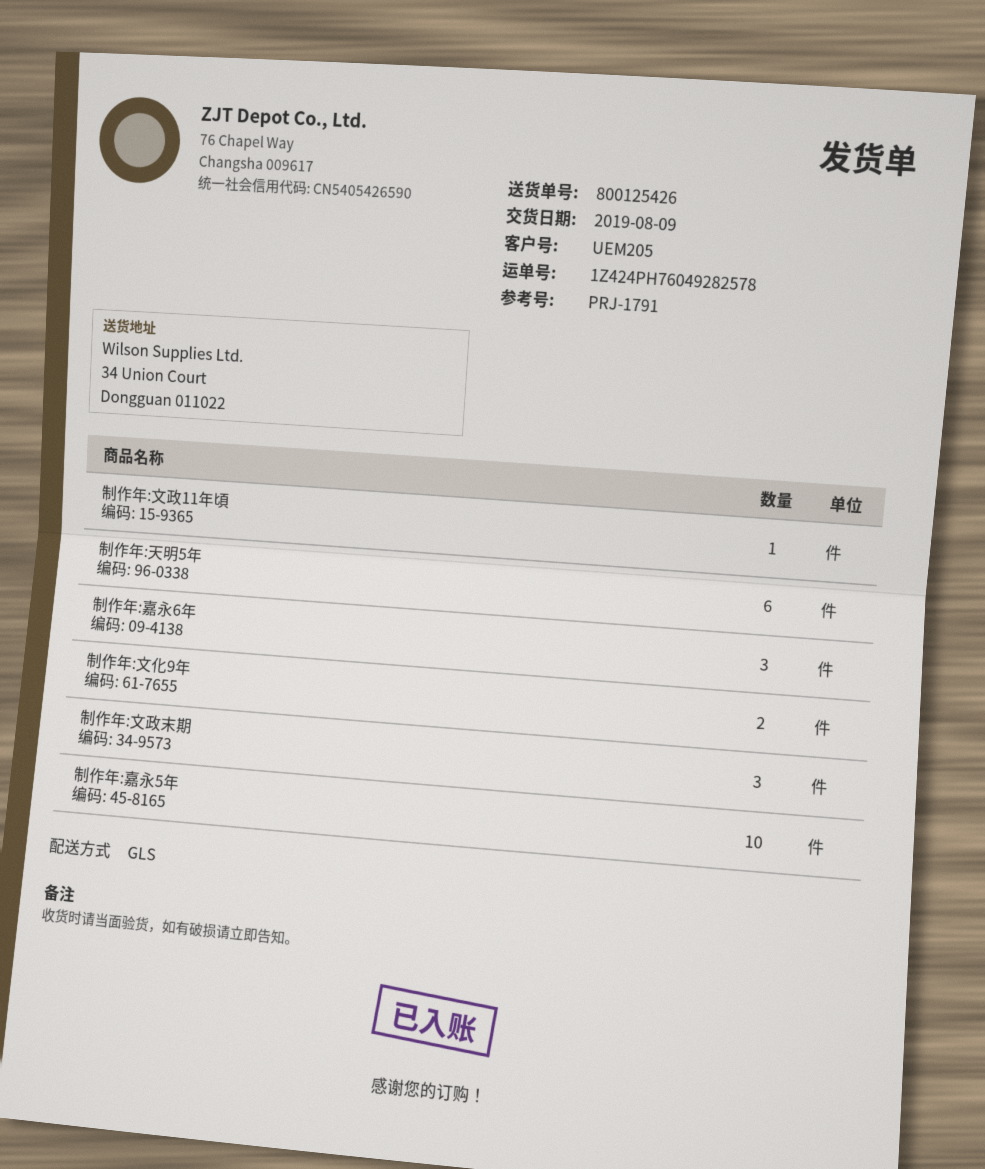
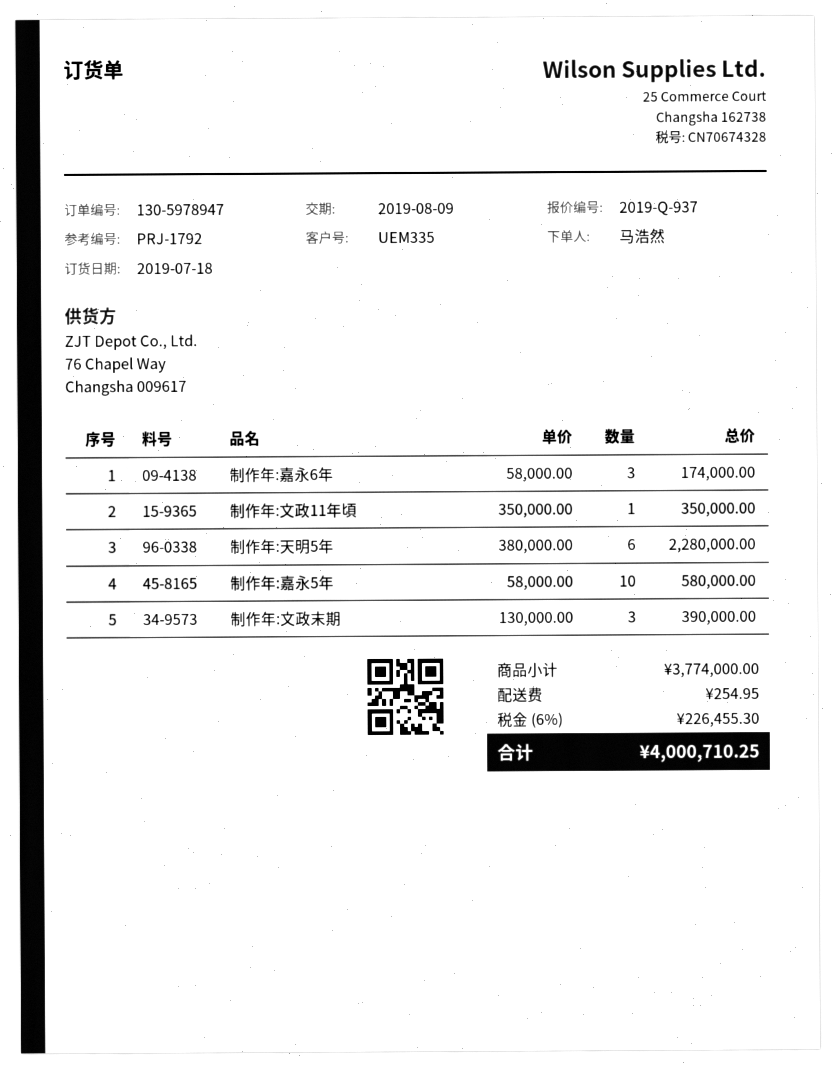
customer number: UEM205 -> UEM335
reference: PRJ-1791 -> PRJ-1792
制作年:文化9年: 2 -> none

